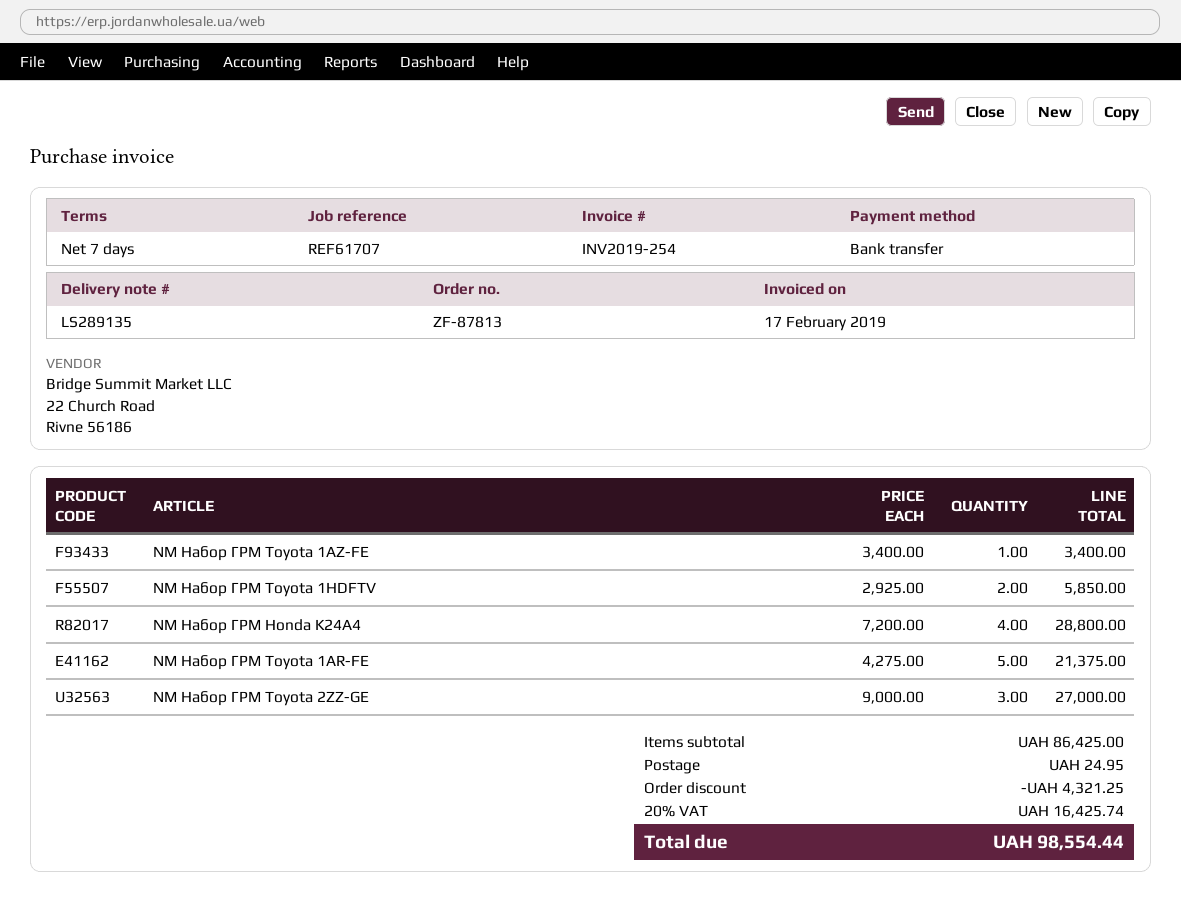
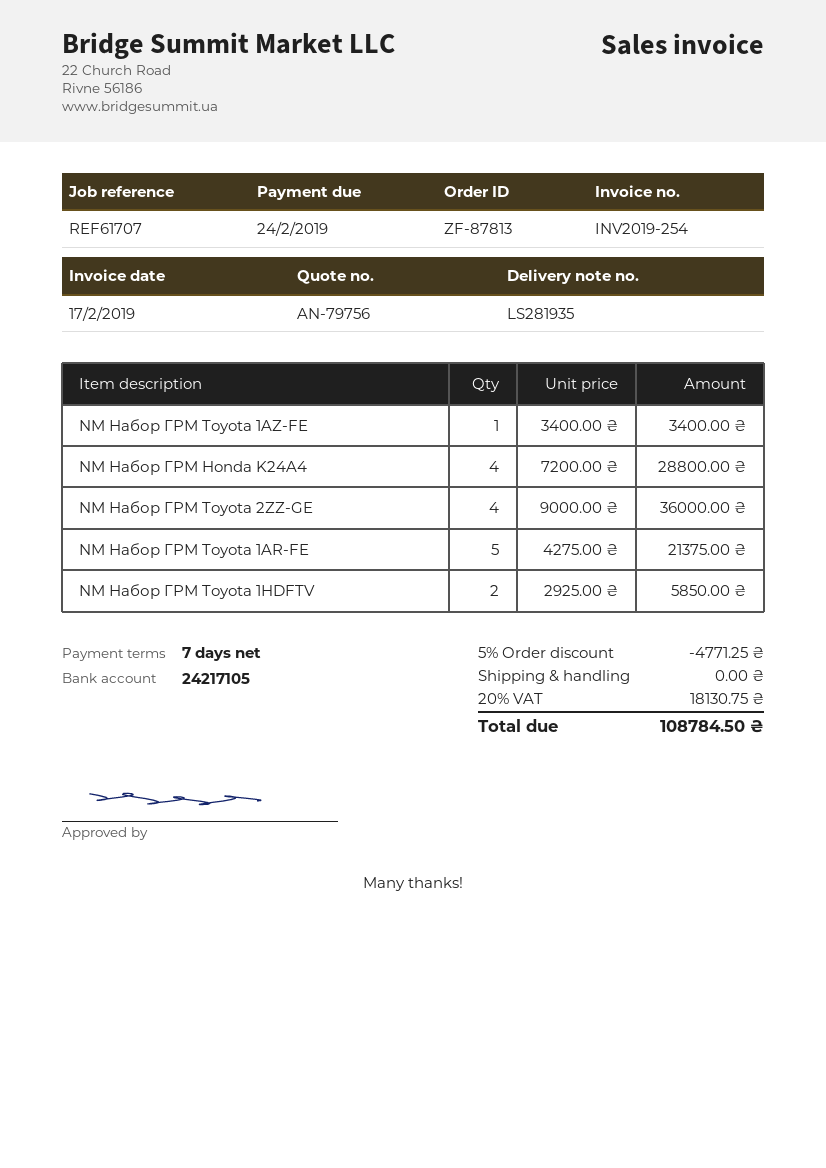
delivery note number: LS289135 -> LS281935
NM Набор ГРМ Toyota 2ZZ-GE: 3 x 9000.00 = 27000.00 -> 4 x 9000.00 = 36000.00
discount: 4321.25 -> 4771.25
shipping: 24.95 -> 0.00
tax: 20% = 16425.74 -> 20% = 18130.75
total: 98554.44 -> 108784.50

